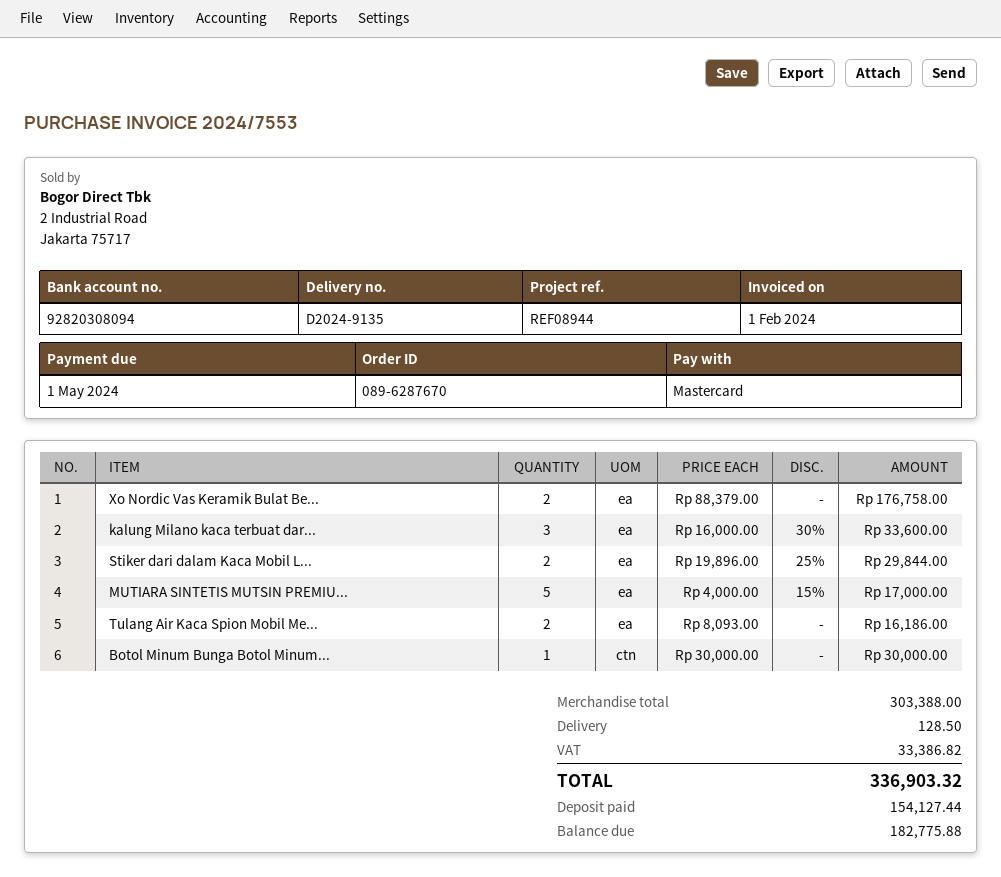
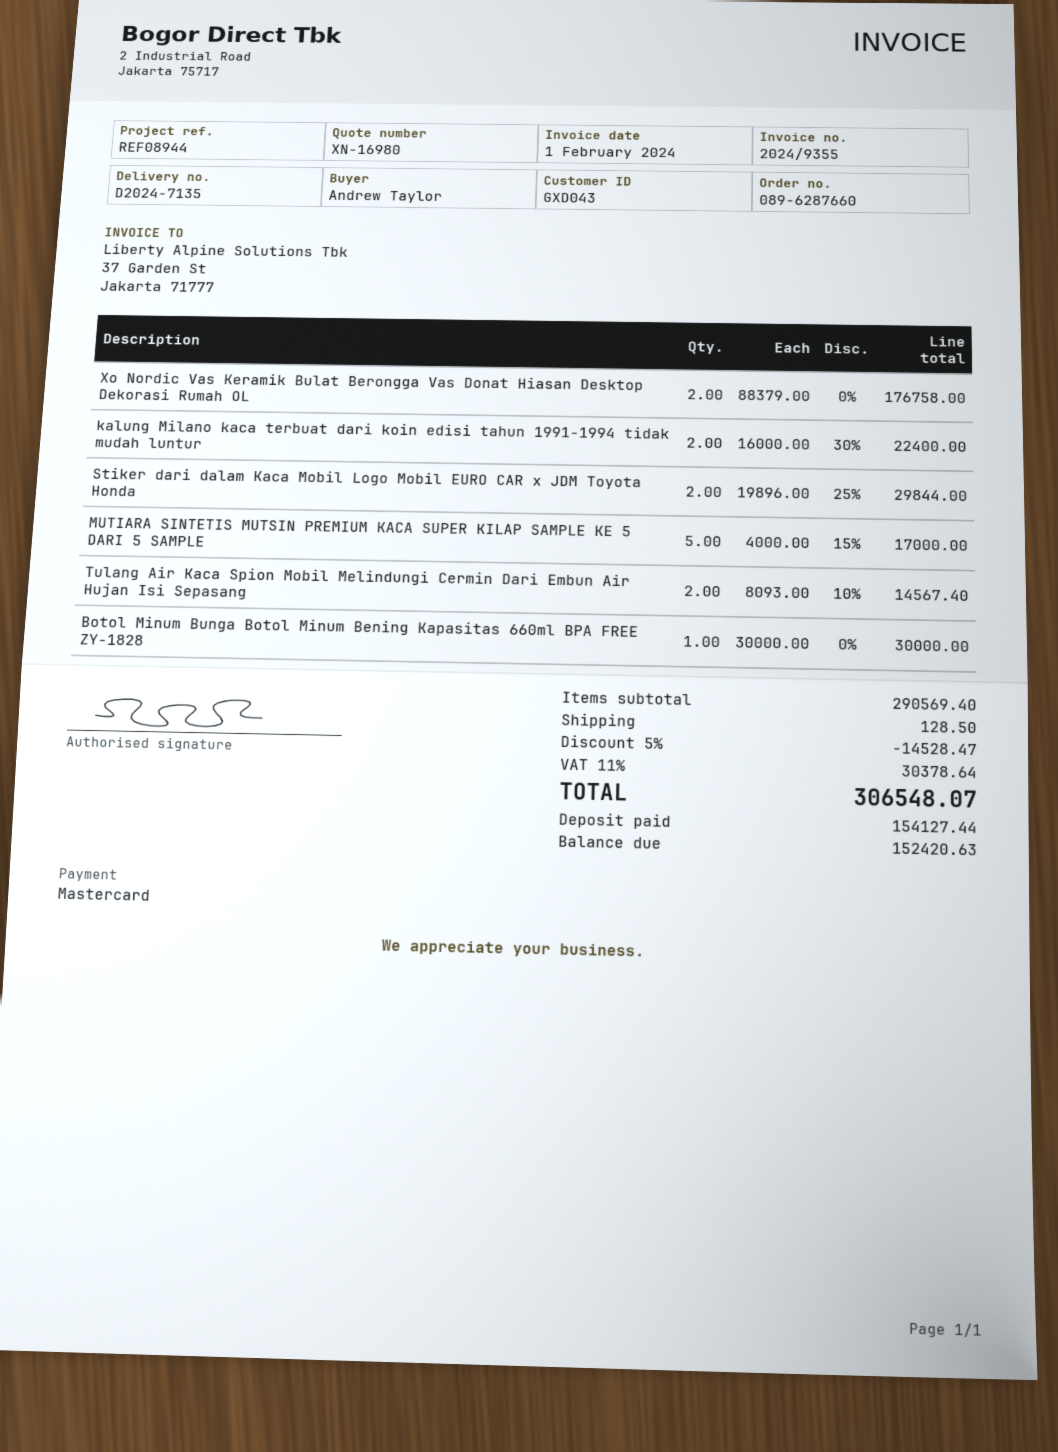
order number: 089-6287670 -> 089-6287660
delivery note number: D2024-9135 -> D2024-7135
invoice number: 2024/7553 -> 2024/9355
kalung Milano kaca terbuat dar...: 3 x 16000.00 - 30% = 33600.00 -> 2 x 16000.00 - 30% = 22400.00
Tulang Air Kaca Spion Mobil Me...: 2 x 8093.00 = 16186.00 -> 2 x 8093.00 - 10% = 14567.40
subtotal: 303388.00 -> 290569.40
discount: none -> 5% = 14528.47
tax: 33386.82 -> 30378.64
total: 336903.32 -> 306548.07
balance: 182775.88 -> 152420.63

